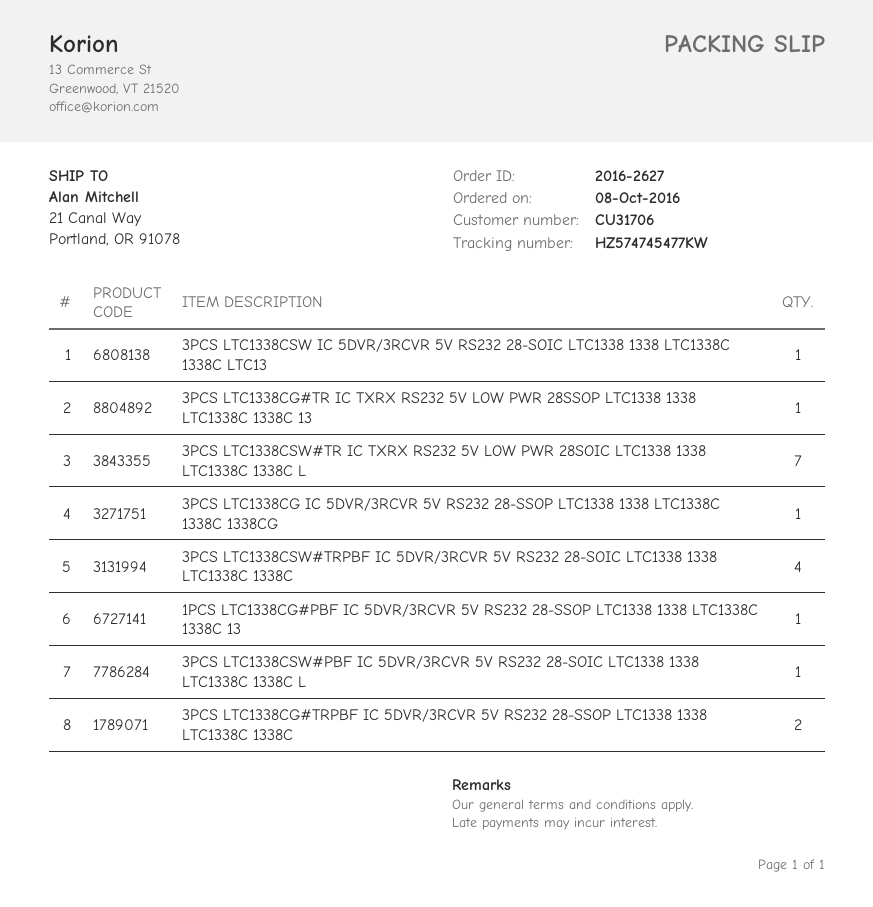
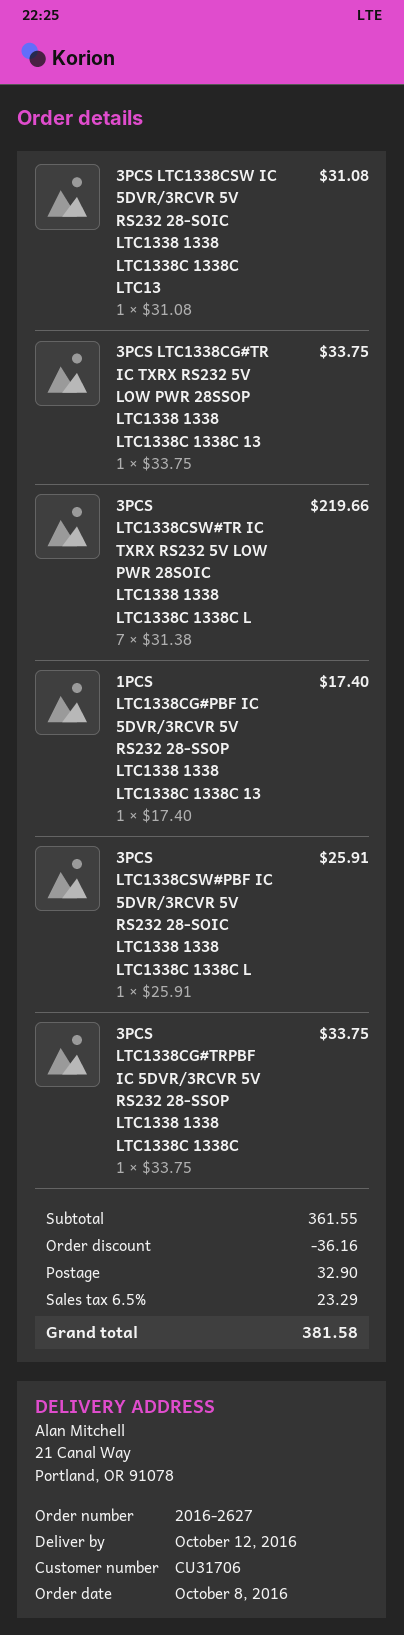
3PCS LTC1338CG IC 5DVR/3RCVR 5V RS232 28-SSOP LTC1338 1338 LTC1338C 1338C 1338CG: 1 -> none
3PCS LTC1338CSW#TRPBF IC 5DVR/3RCVR 5V RS232 28-SOIC LTC1338 1338 LTC1338C 1338C: 4 -> none
3PCS LTC1338CG#TRPBF IC 5DVR/3RCVR 5V RS232 28-SSOP LTC1338 1338 LTC1338C 1338C: 2 -> 1

